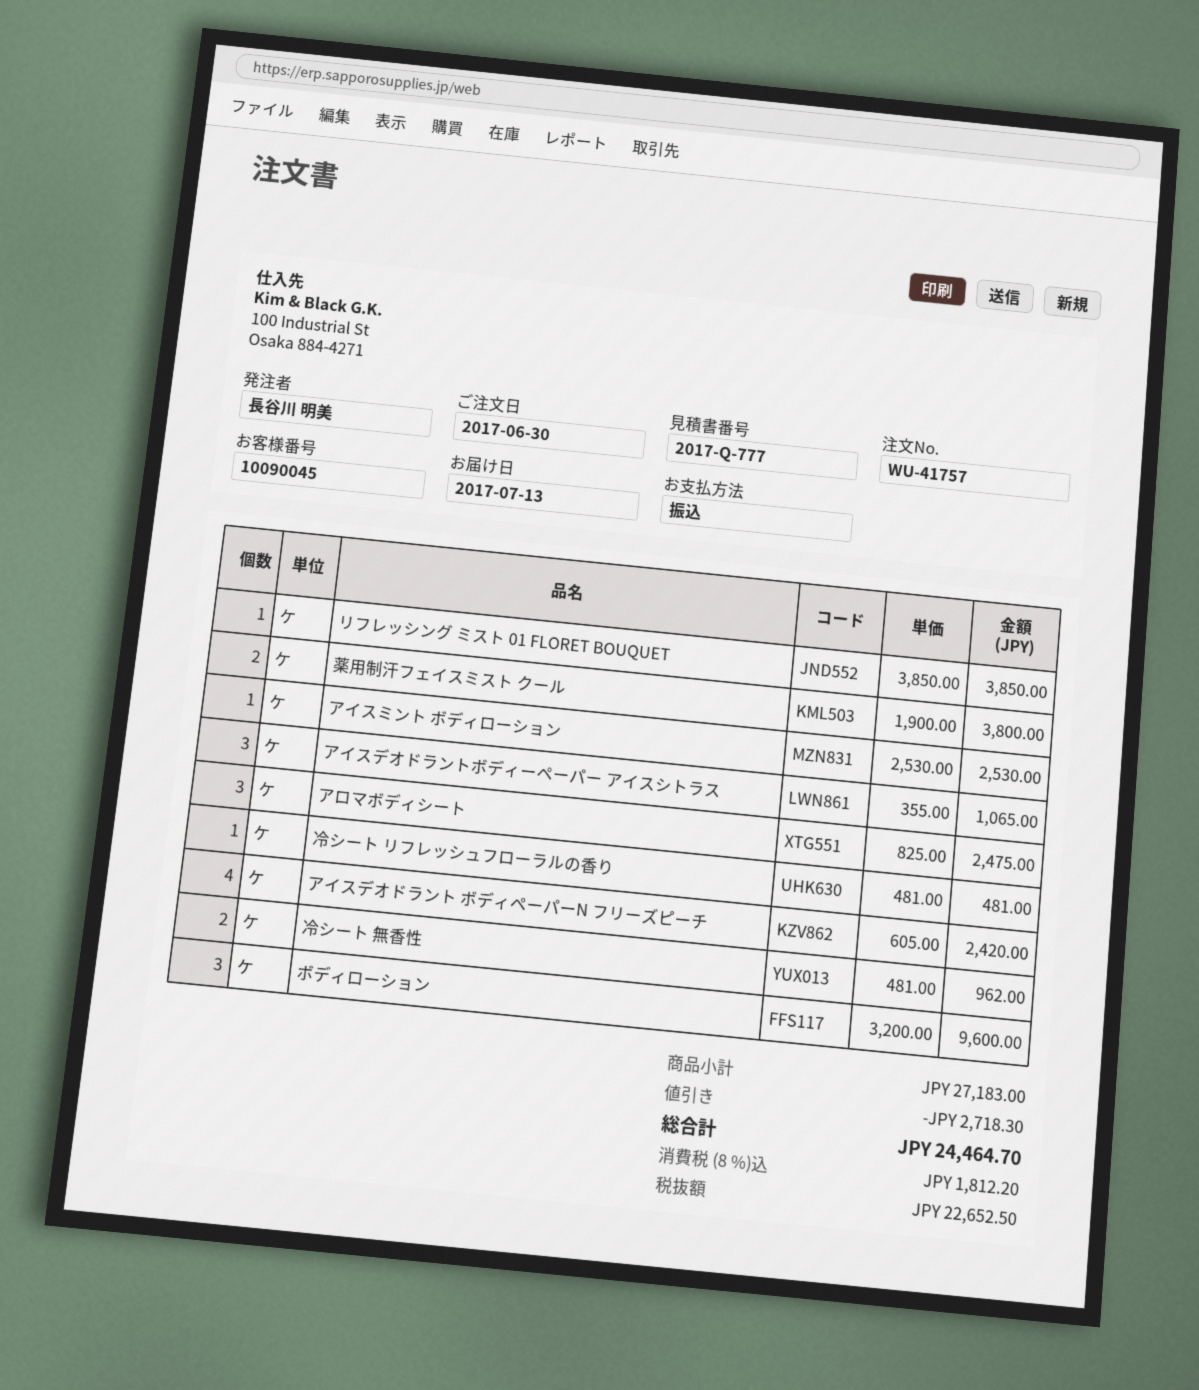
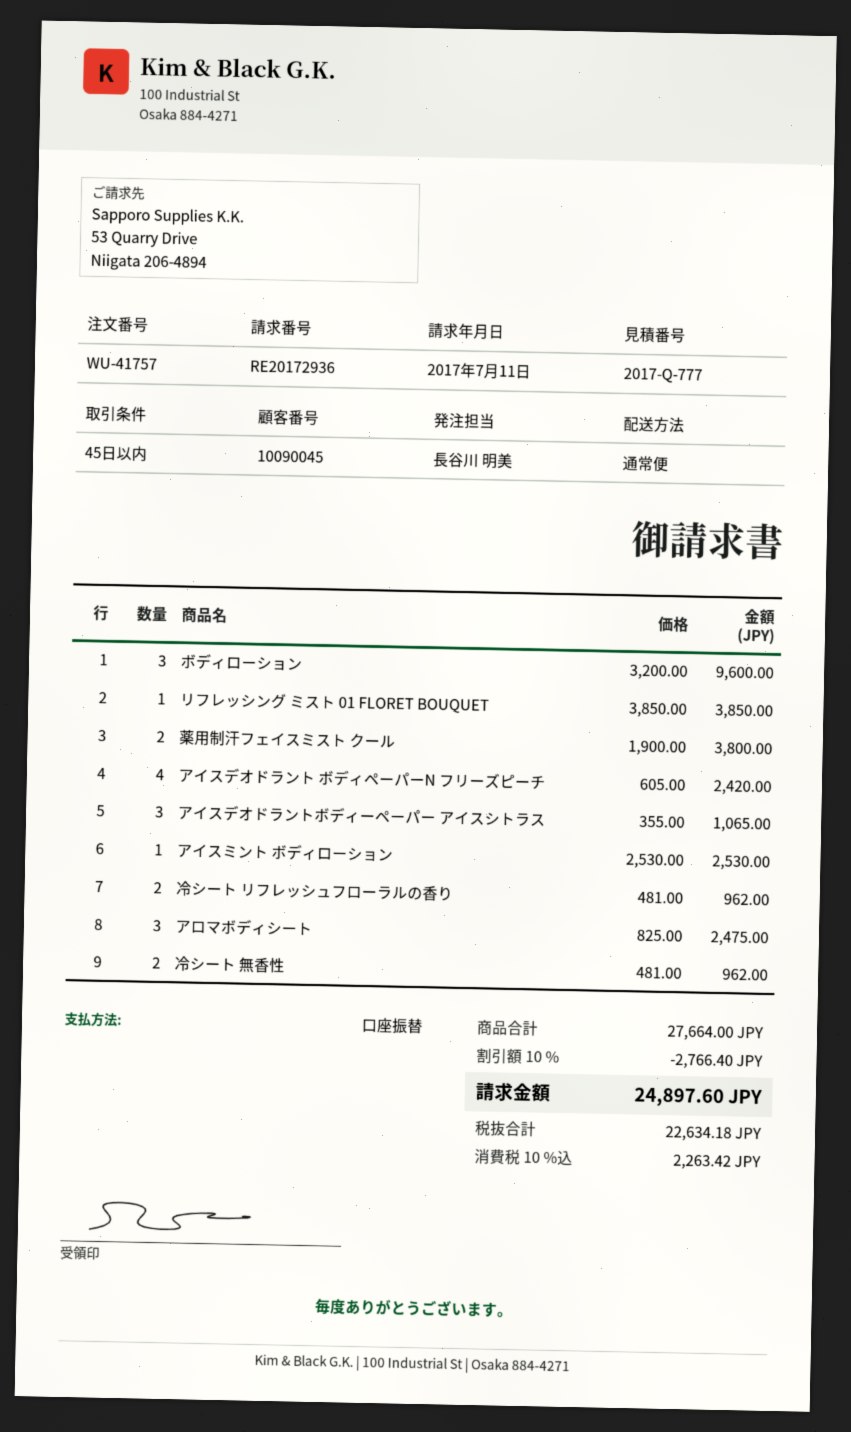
payment method: bank transfer -> direct debit
冷シート リフレッシュフローラルの香り: 1 x 481.00 = 481.00 -> 2 x 481.00 = 962.00
subtotal: 27183.00 -> 27664.00
discount: 2718.30 -> 2766.40
net: 22652.50 -> 22634.18
tax: 8% = 1812.20 -> 10% = 2263.42
total: 24464.70 -> 24897.60

